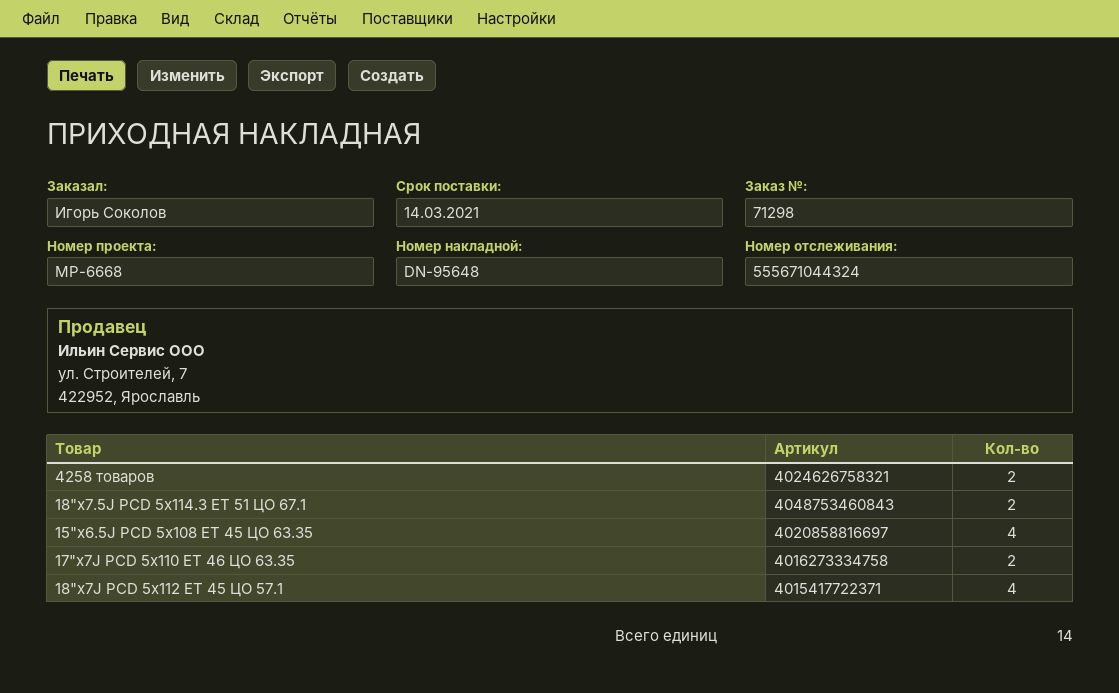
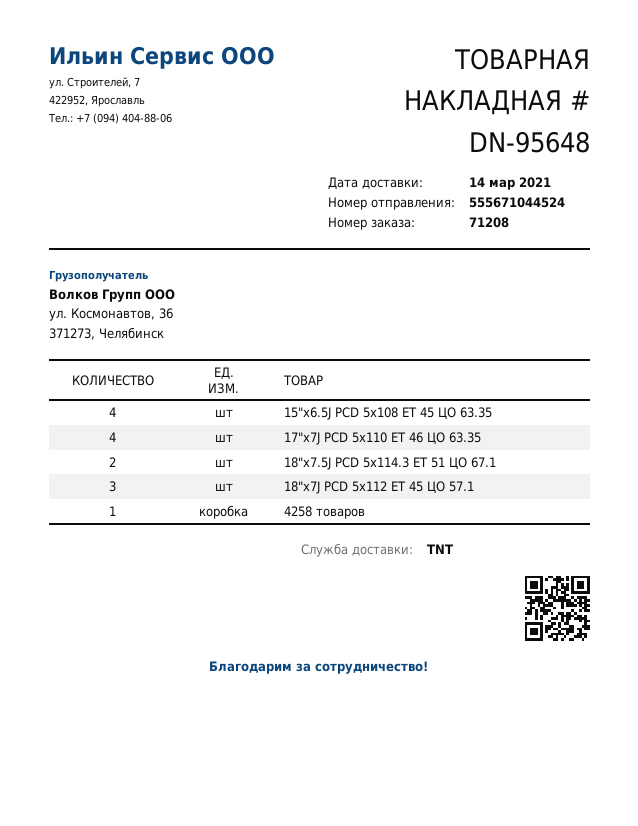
order number: 71298 -> 71208
tracking number: 555671044324 -> 555671044524
4258 товаров: 2 -> 1
17"x7J PCD 5x110 ЕТ 46 ЦО 63.35: 2 -> 4
18"x7J PCD 5x112 ЕТ 45 ЦО 57.1: 4 -> 3

